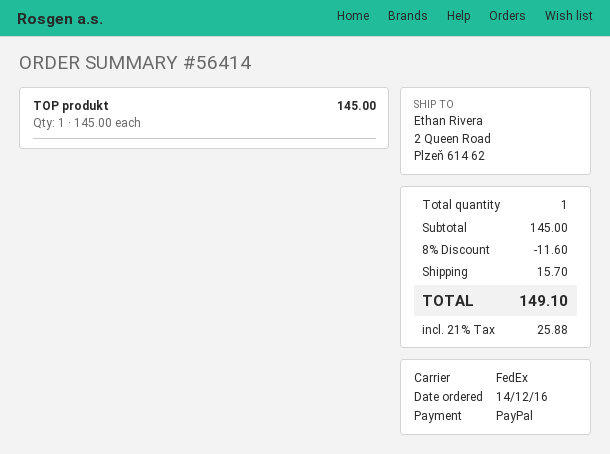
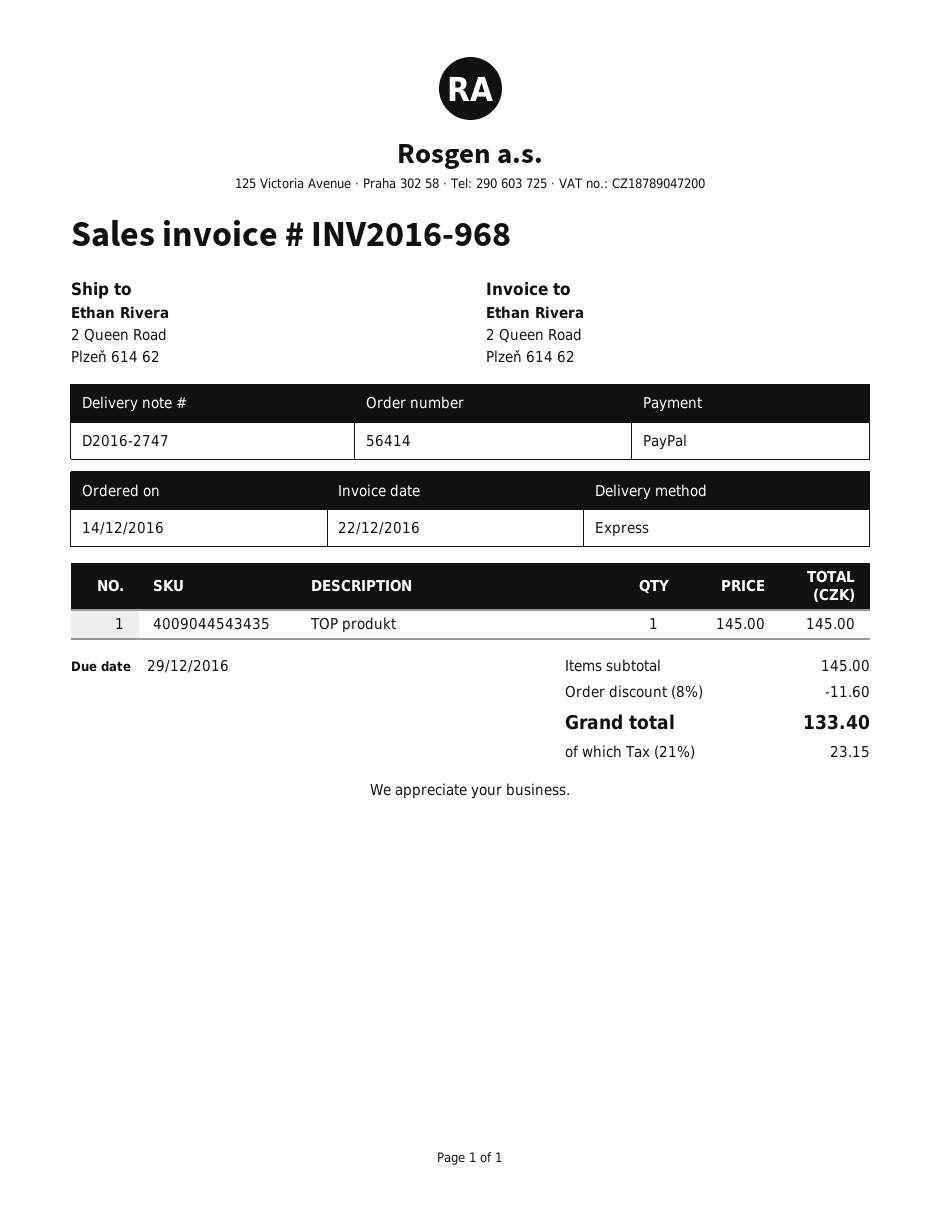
shipping method: FedEx -> express
shipping: 15.70 -> none
tax: 21% = 25.88 -> 21% = 23.15
total: 149.10 -> 133.40

